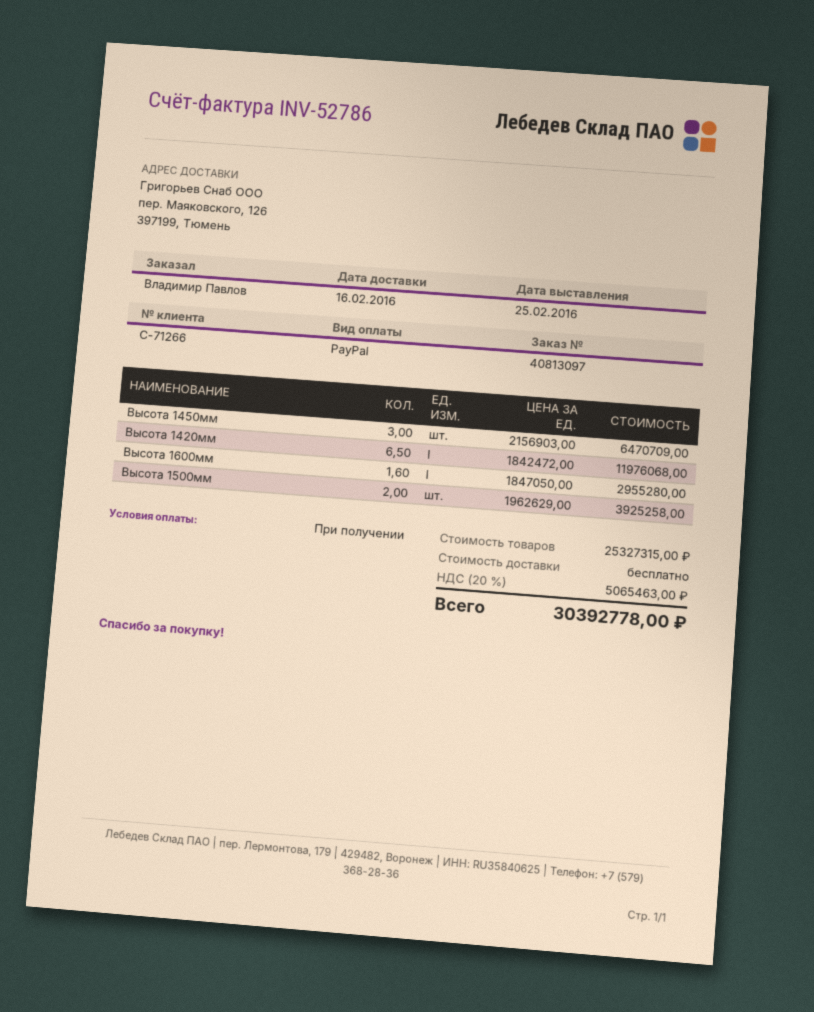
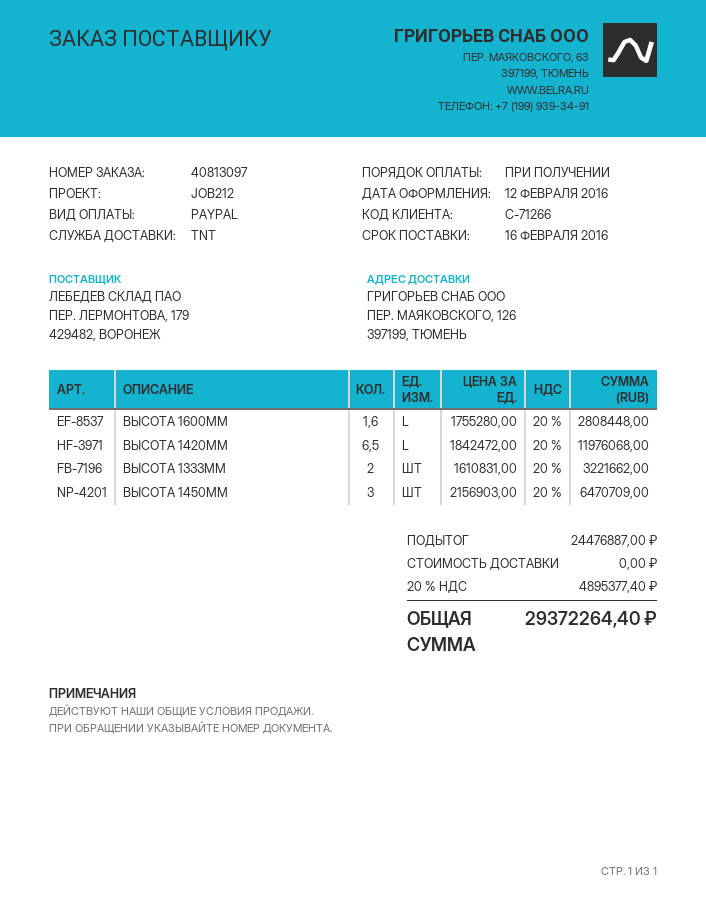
Высота 1600мм: 1.6 x 1847050.00 = 2955280.00 -> 1.6 x 1755280.00 = 2808448.00
Высота 1500мм: 2 x 1962629.00 = 3925258.00 -> none
ВЫСОТА 1333ММ: none -> 2 x 1610831.00 = 3221662.00
subtotal: 25327315.00 -> 24476887.00
tax: 20% = 5065463.00 -> 20% = 4895377.40
total: 30392778.00 -> 29372264.40

